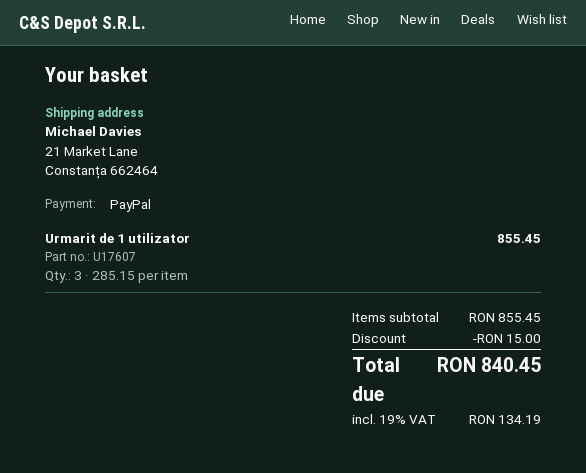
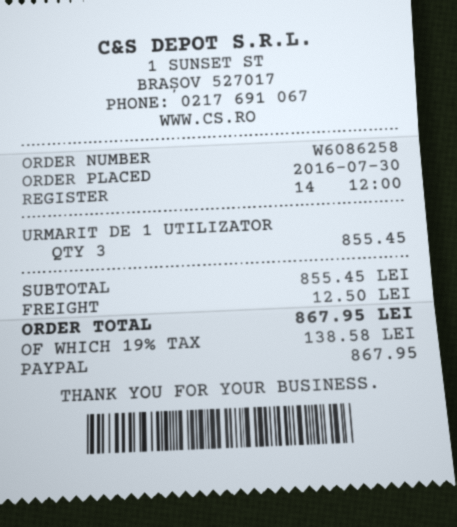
discount: 15.00 -> none
shipping: none -> 12.50
tax: 19% = 134.19 -> 19% = 138.58
total: 840.45 -> 867.95

